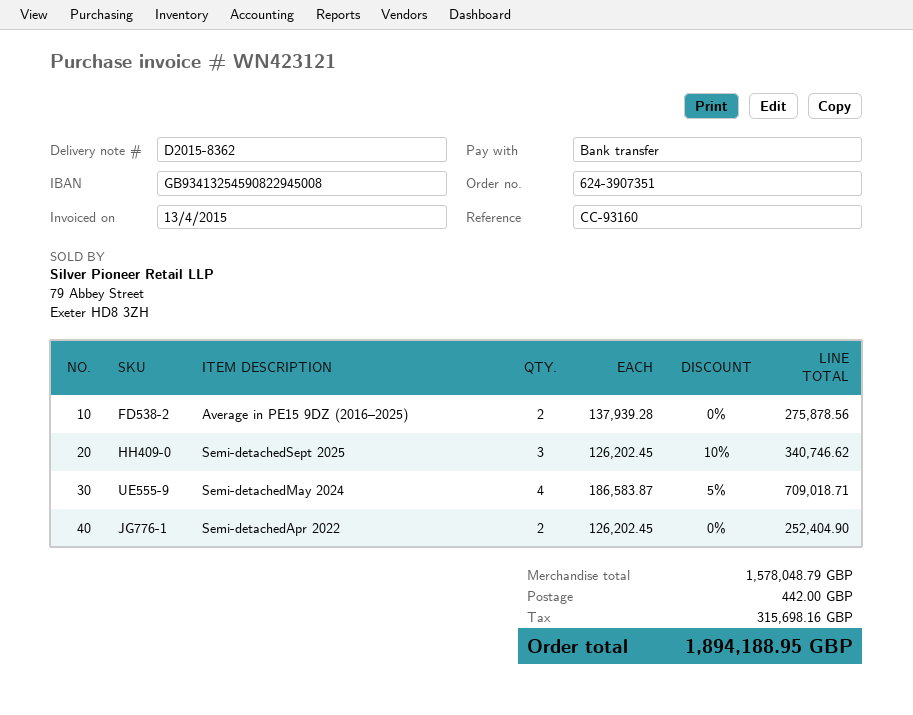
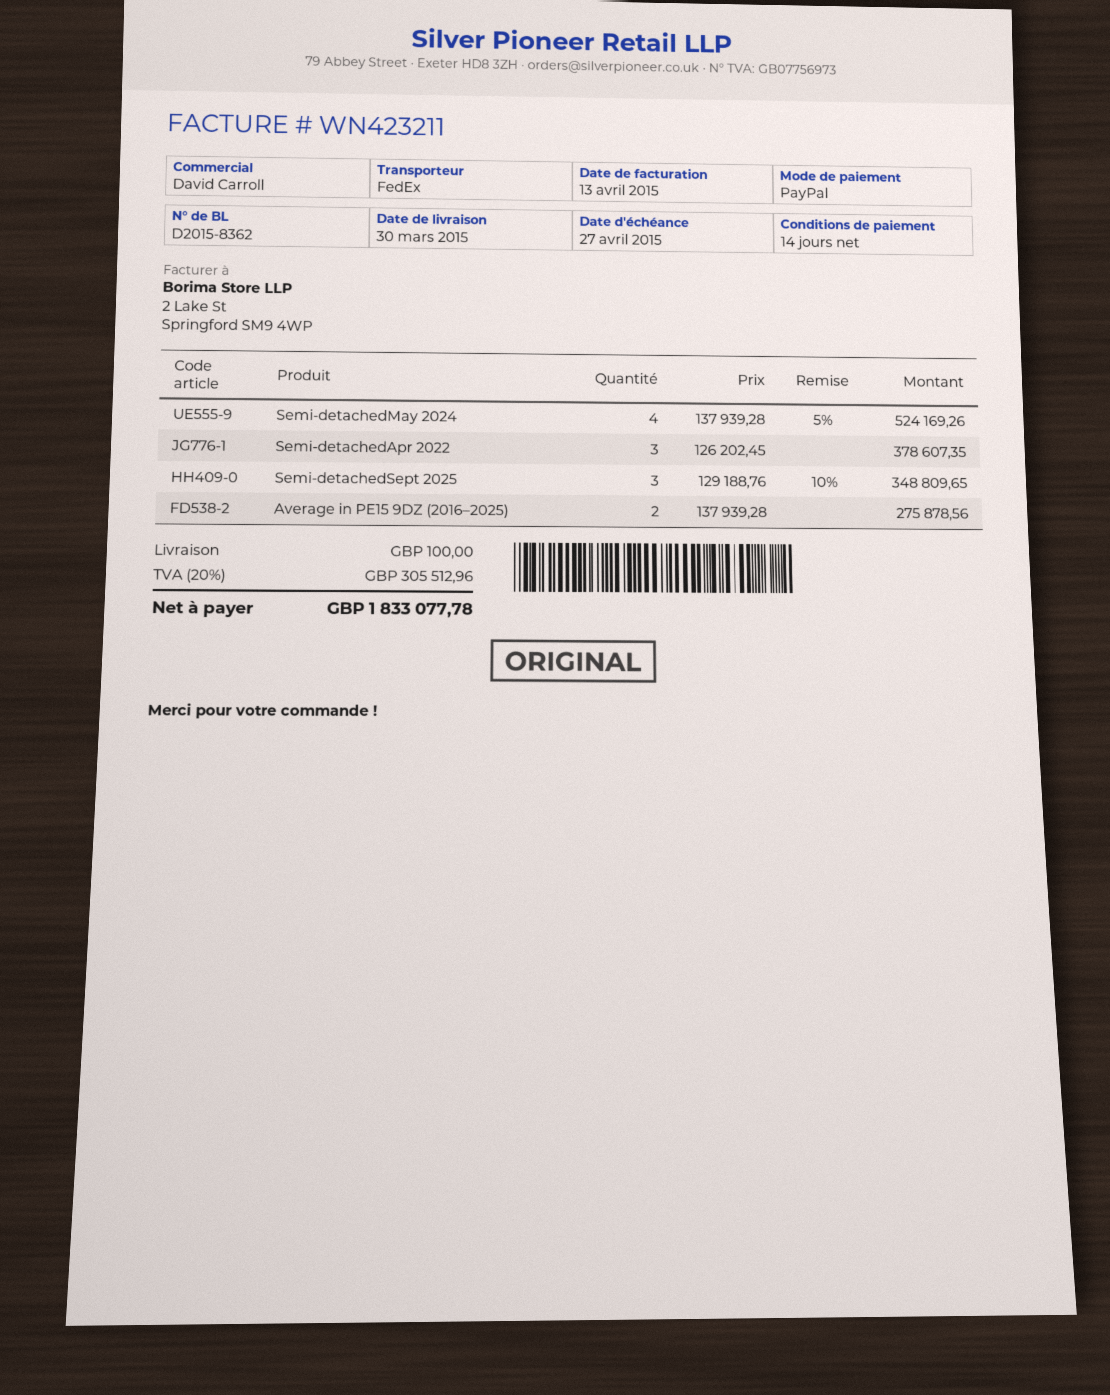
invoice number: WN423121 -> WN423211
payment method: bank transfer -> PayPal
Semi-detachedSept 2025: 3 x 126202.45 - 10% = 340746.62 -> 3 x 129188.76 - 10% = 348809.65
Semi-detachedMay 2024: 4 x 186583.87 - 5% = 709018.71 -> 4 x 137939.28 - 5% = 524169.26
Semi-detachedApr 2022: 2 x 126202.45 = 252404.90 -> 3 x 126202.45 = 378607.35
shipping: 442.00 -> 100.00
tax: 315698.16 -> 305512.96
total: 1894188.95 -> 1833077.78

